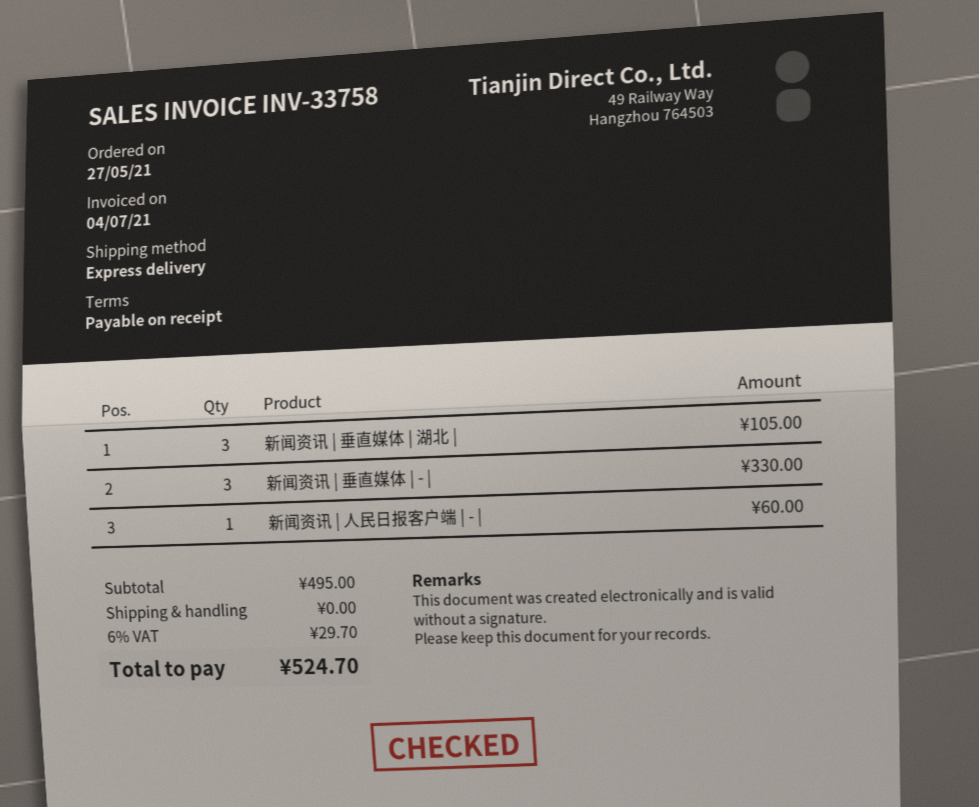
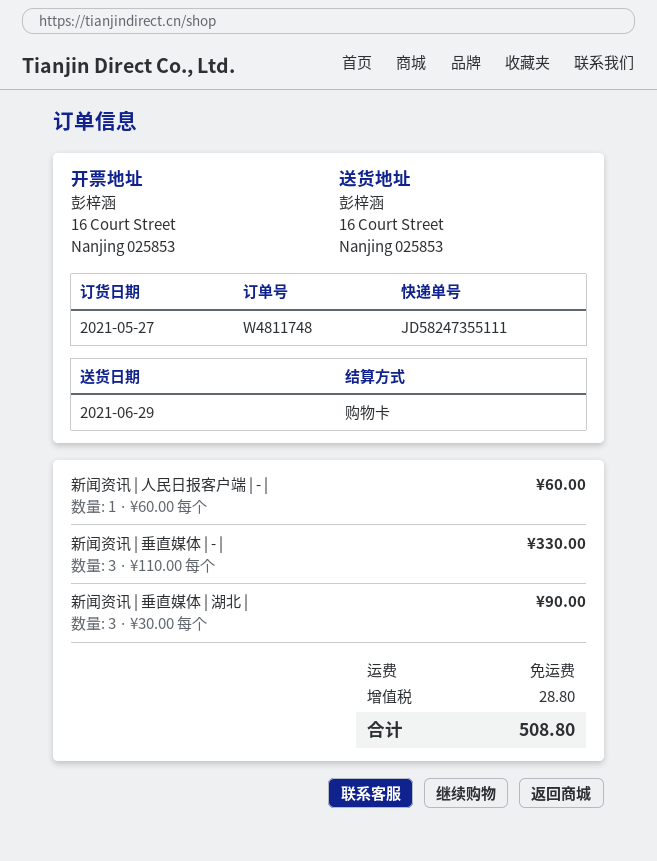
新闻资讯 | 垂直媒体 | 湖北 |: 3 for 105.00 -> 3 for 90.00
tax: 29.70 -> 28.80
total: 524.70 -> 508.80

